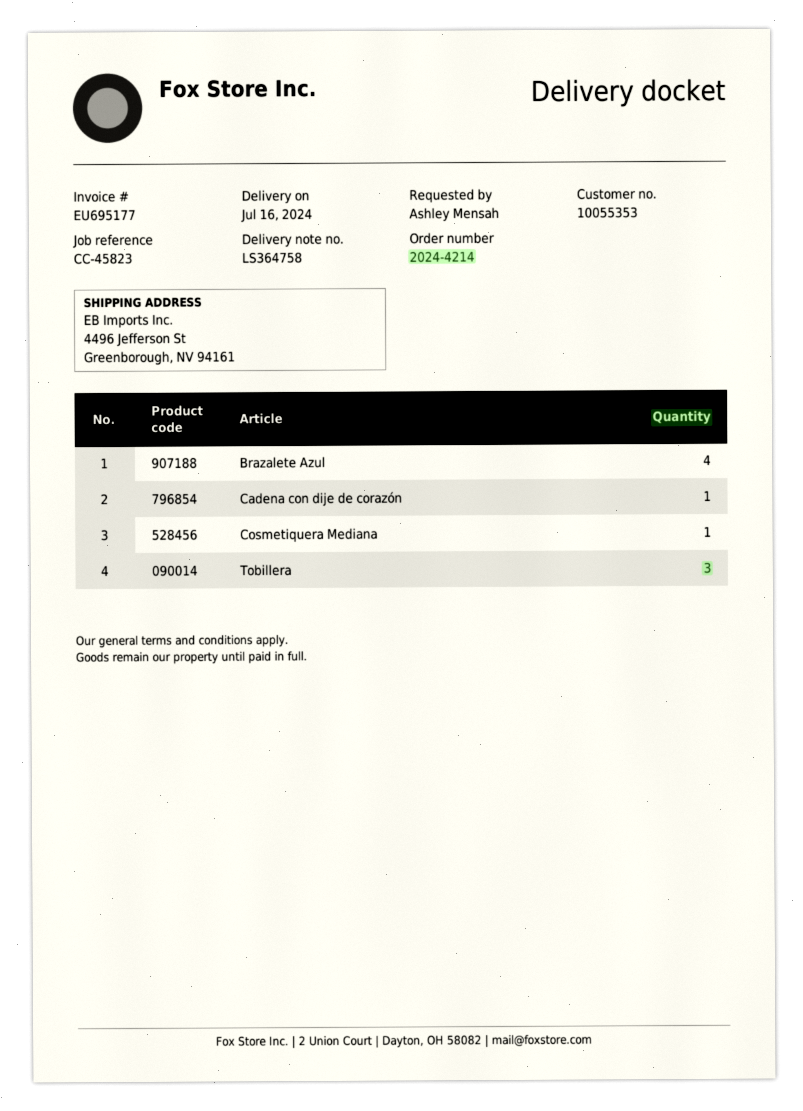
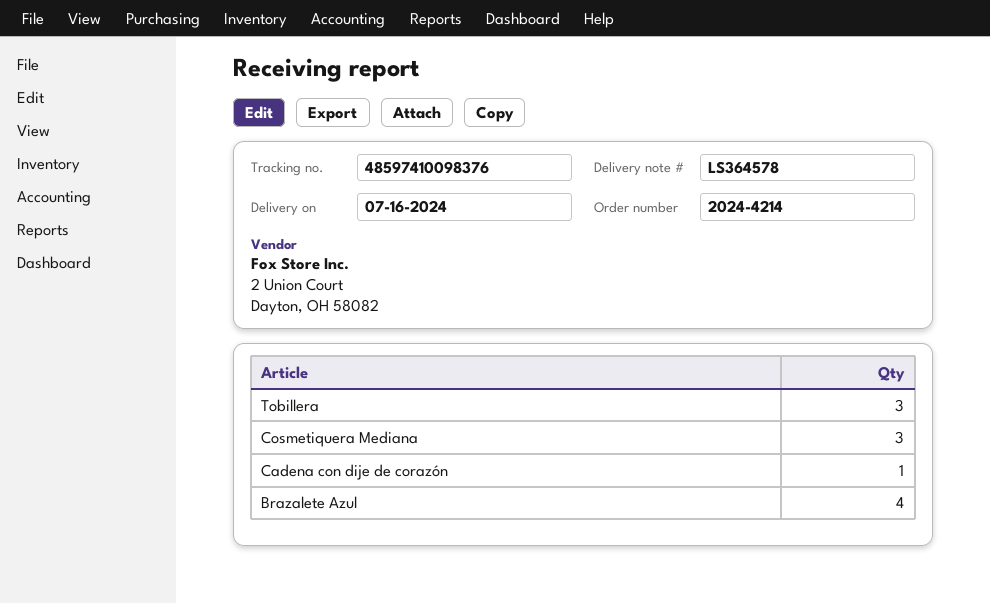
delivery note number: LS364758 -> LS364578
Cosmetiquera Mediana: 1 -> 3

